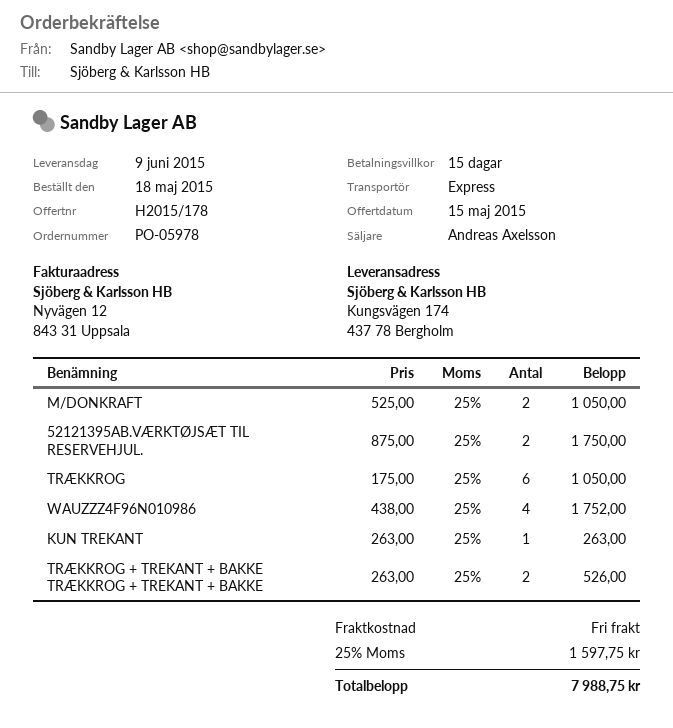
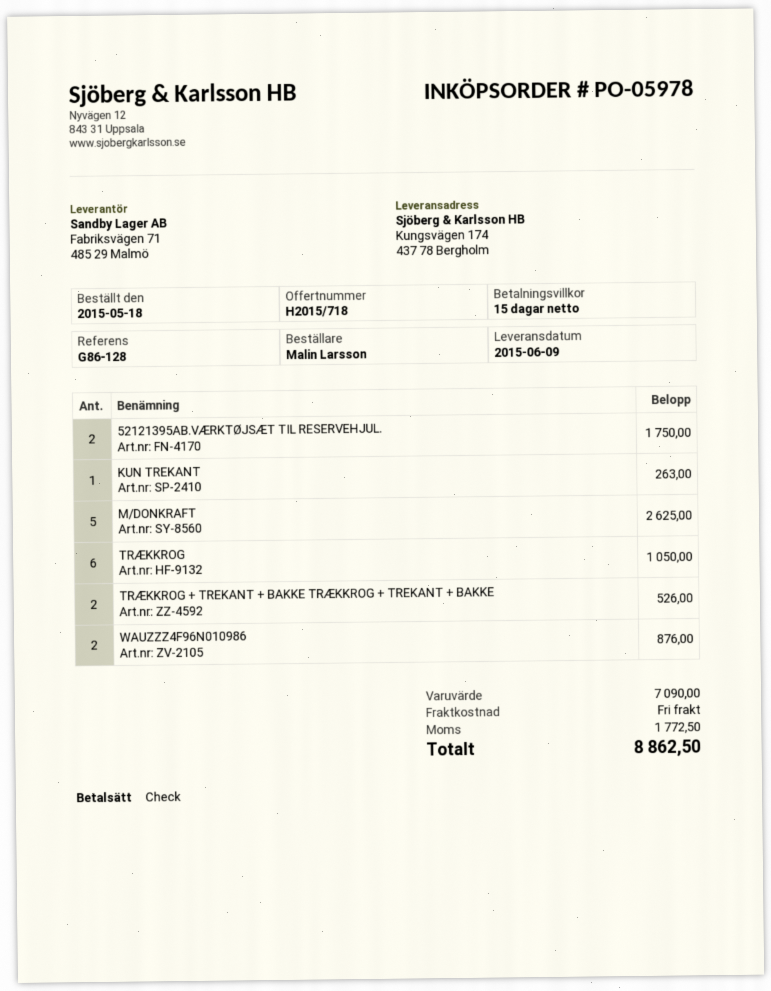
quote number: H2015/178 -> H2015/718
M/DONKRAFT: 2 for 1050.00 -> 5 for 2625.00
WAUZZZ4F96N010986: 4 for 1752.00 -> 2 for 876.00
tax: 1597.75 -> 1772.50
total: 7988.75 -> 8862.50

